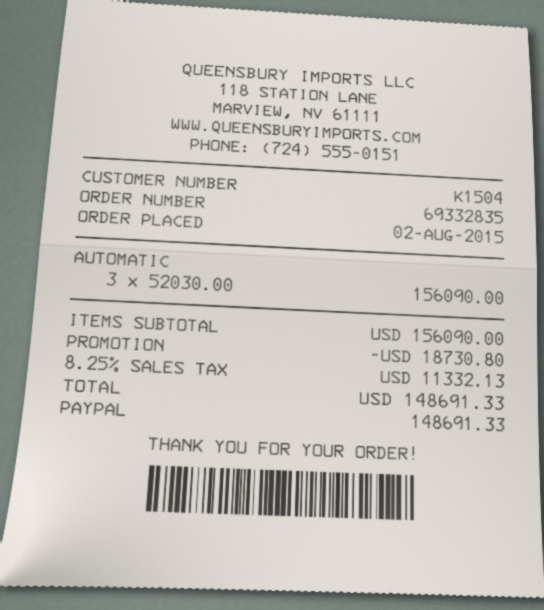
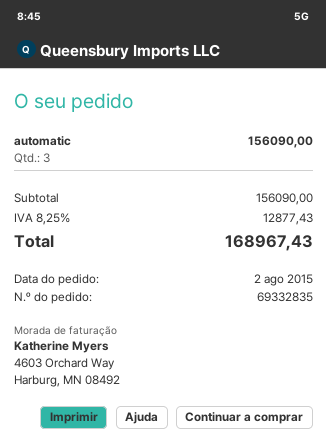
discount: 18730.80 -> none
tax: 8.25% = 11332.13 -> 8.25% = 12877.43
total: 148691.33 -> 168967.43

